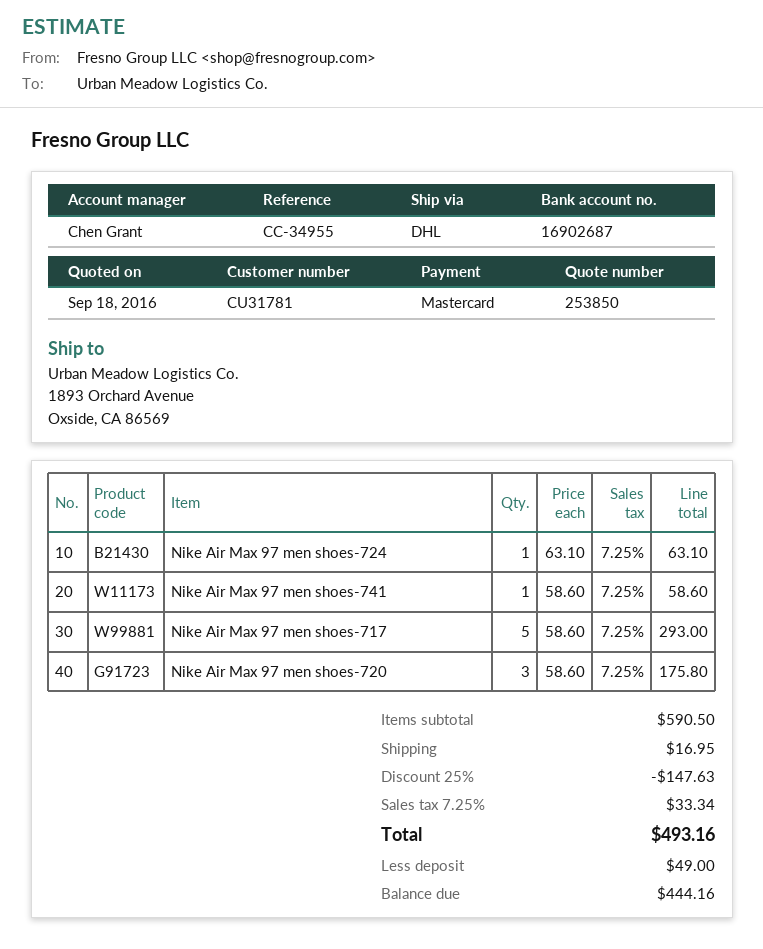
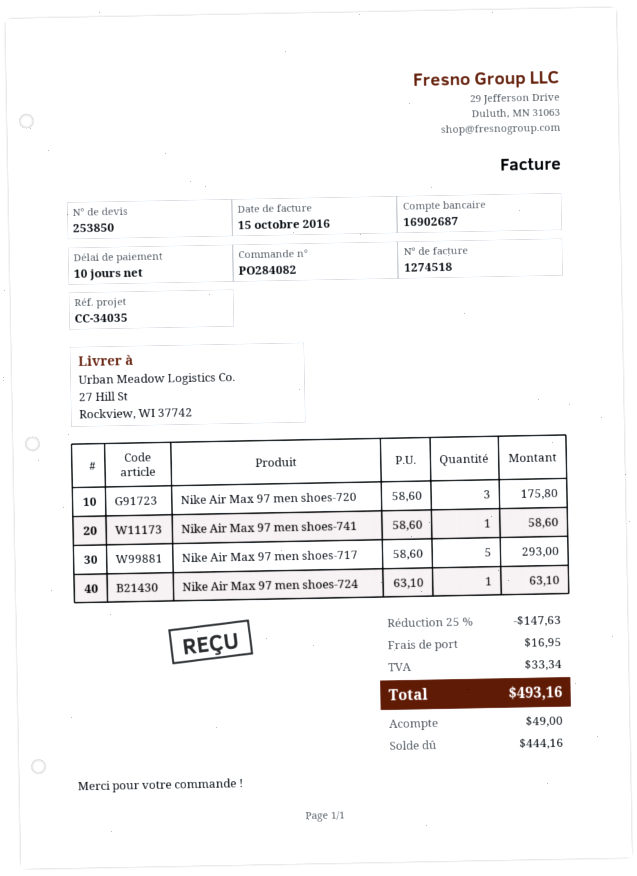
reference: CC-34955 -> CC-34035
ship to: 1893 Orchard Avenue, Oxside, CA 86569 -> 27 Hill St, Rockview, WI 37742

